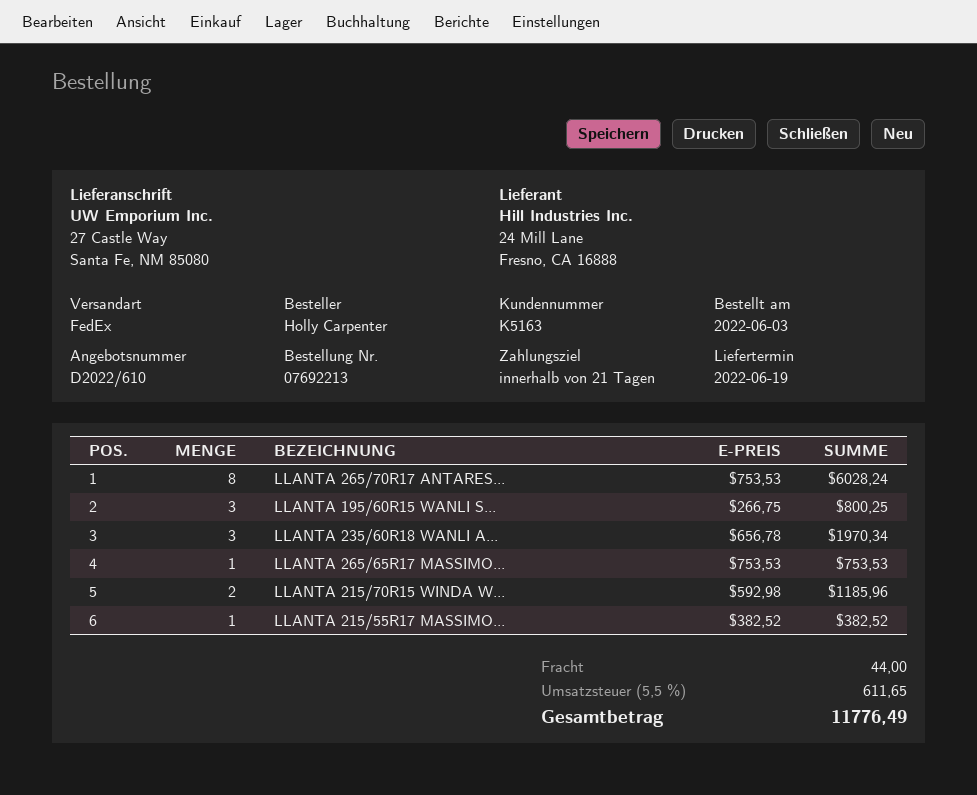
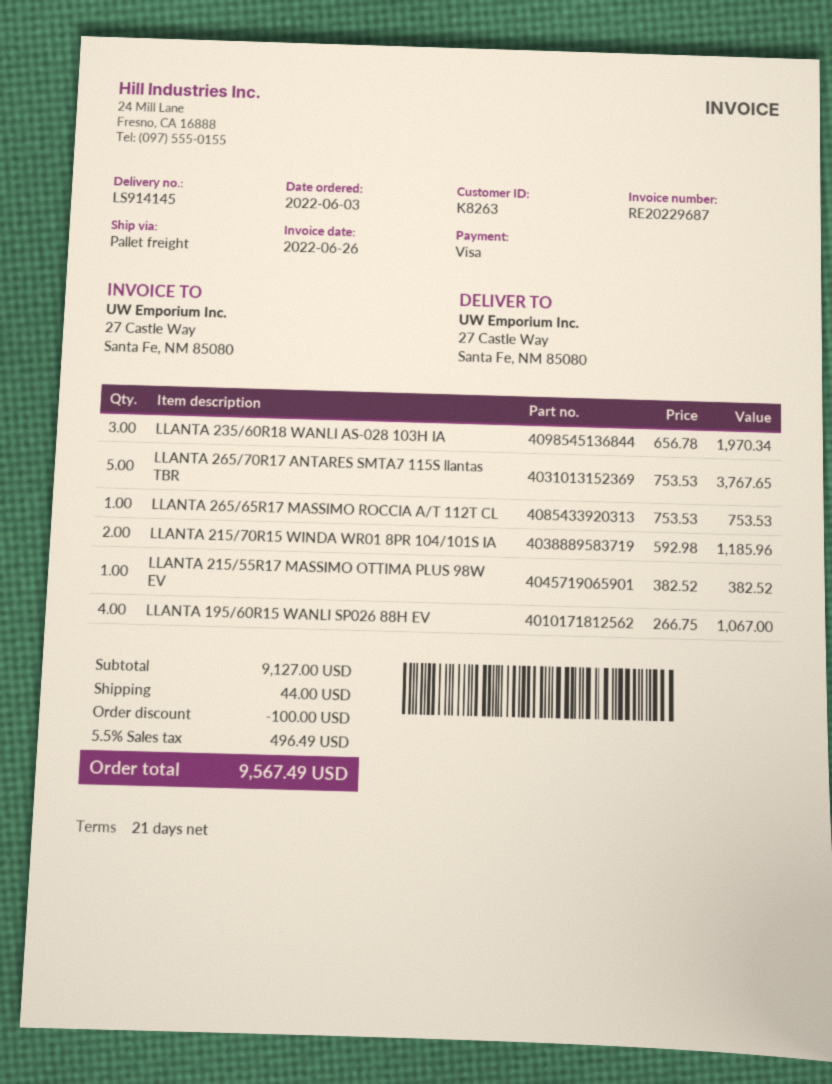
customer number: K5163 -> K8263
shipping method: FedEx -> pallet freight
LLANTA 265/70R17 ANTARES...: 8 x 753.53 = 6028.24 -> 5 x 753.53 = 3767.65
LLANTA 195/60R15 WANLI S...: 3 x 266.75 = 800.25 -> 4 x 266.75 = 1067.00
discount: none -> 100.00
tax: 5.5% = 611.65 -> 5.5% = 496.49
total: 11776.49 -> 9567.49

